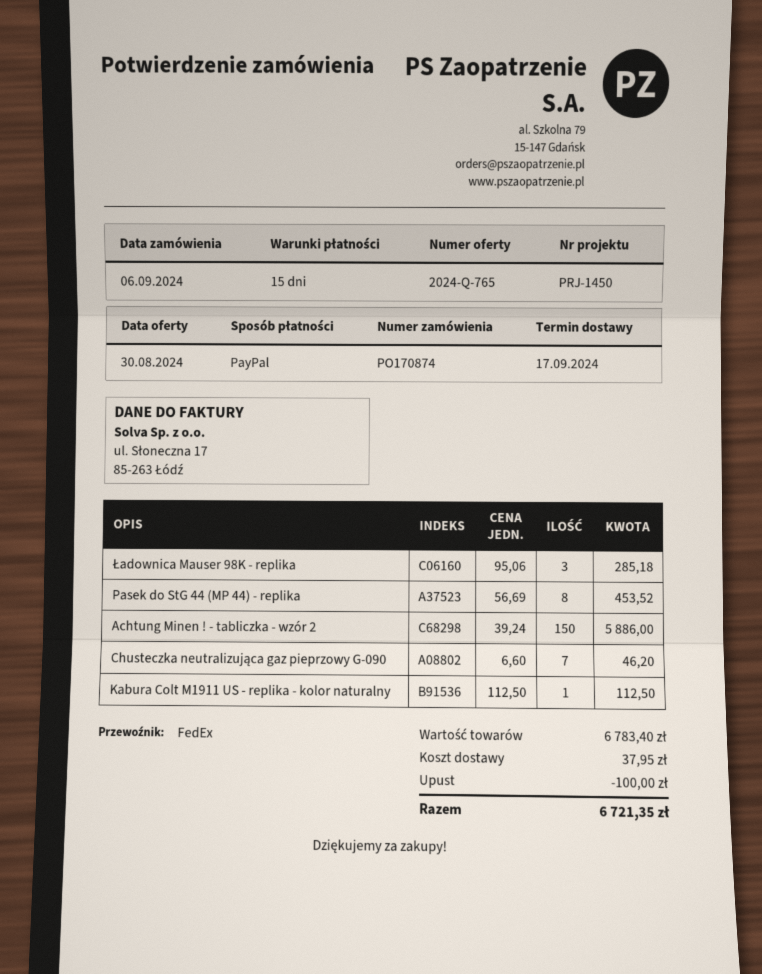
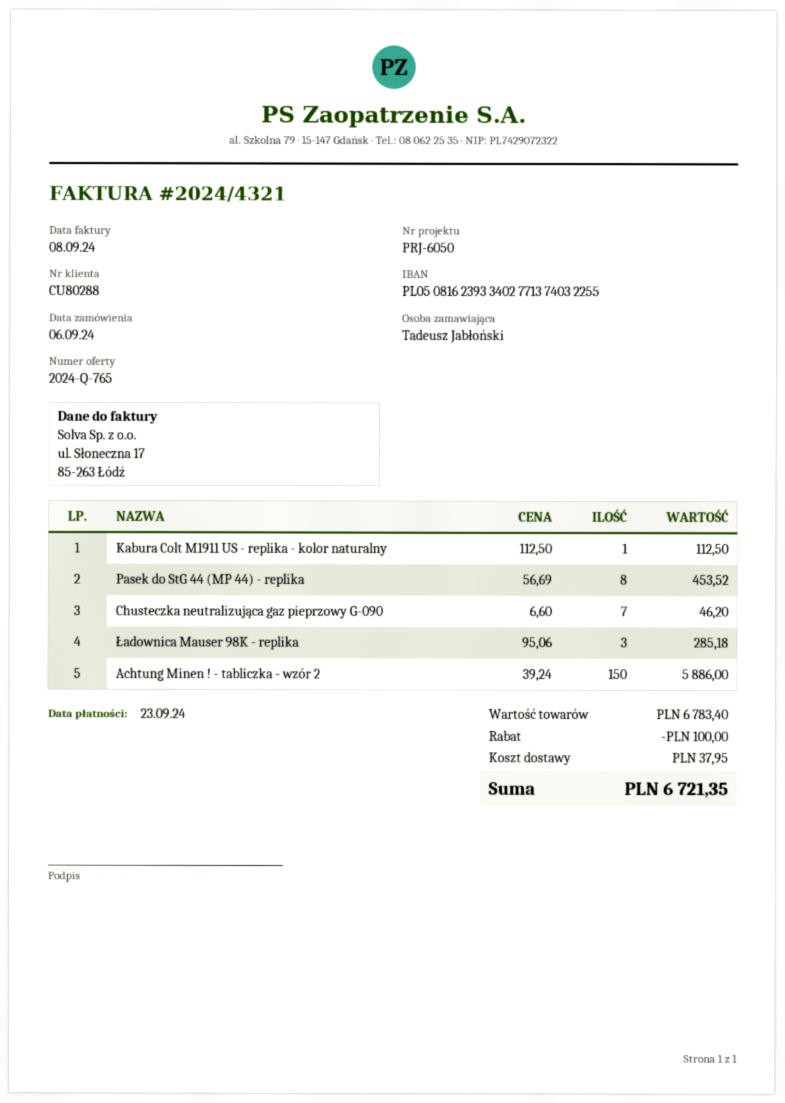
reference: PRJ-1450 -> PRJ-6050

